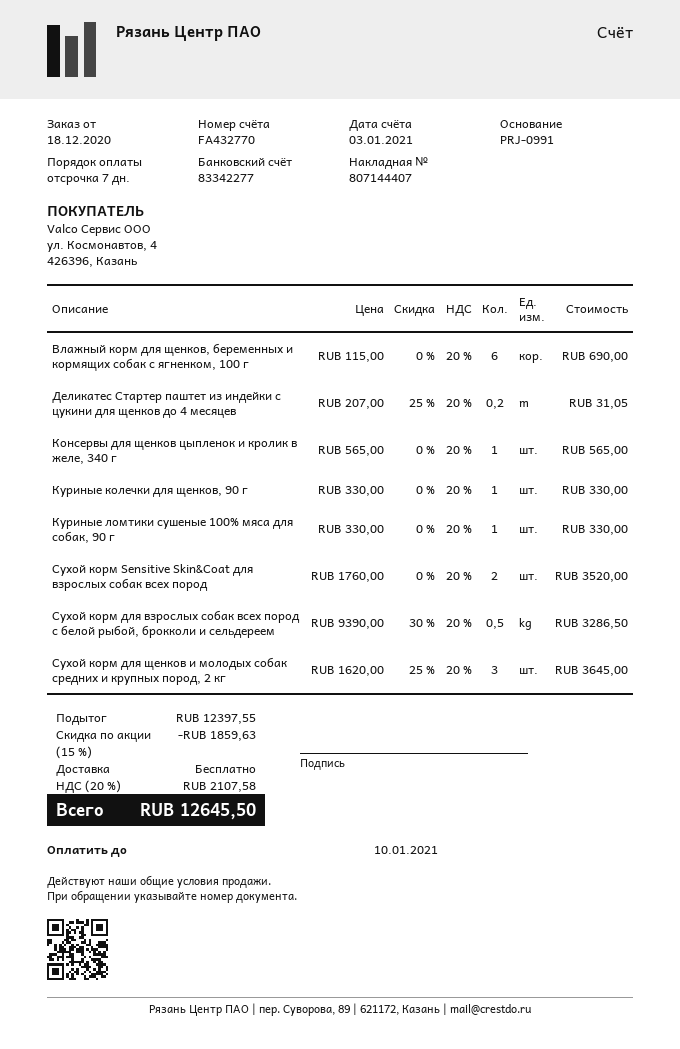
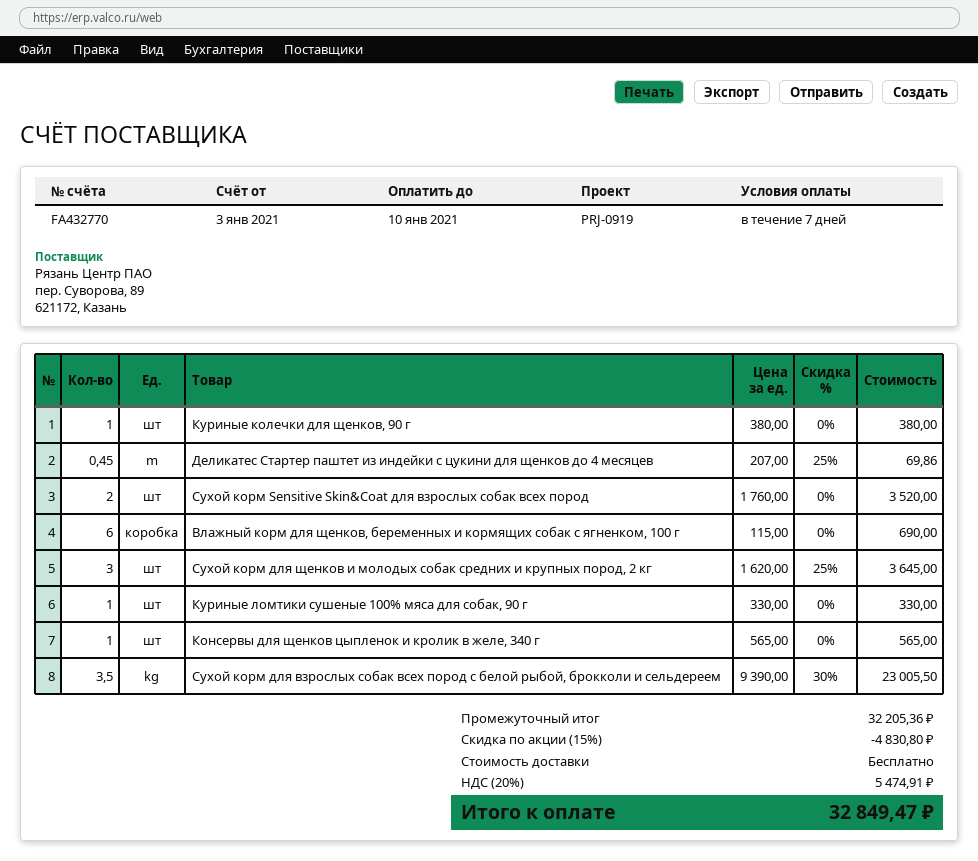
reference: PRJ-0991 -> PRJ-0919
Деликатес Стартер паштет из индейки с цукини для щенков до 4 месяцев: 0.2 x 207.00 - 25% = 31.05 -> 0.45 x 207.00 - 25% = 69.86
Куриные колечки для щенков, 90 г: 1 x 330.00 = 330.00 -> 1 x 380.00 = 380.00
Сухой корм для взрослых собак всех пород с белой рыбой, брокколи и сельдереем: 0.5 x 9390.00 - 30% = 3286.50 -> 3.5 x 9390.00 - 30% = 23005.50
subtotal: 12397.55 -> 32205.36
discount: 15% = 1859.63 -> 15% = 4830.80
tax: 20% = 2107.58 -> 20% = 5474.91
total: 12645.50 -> 32849.47

